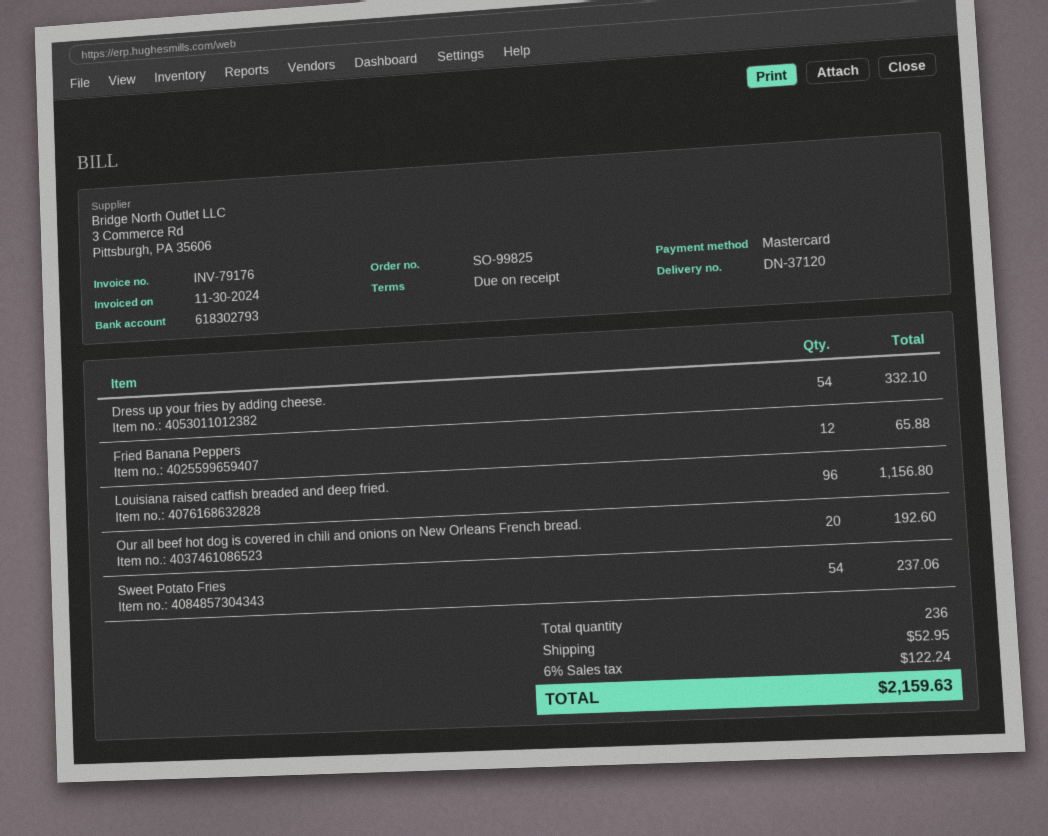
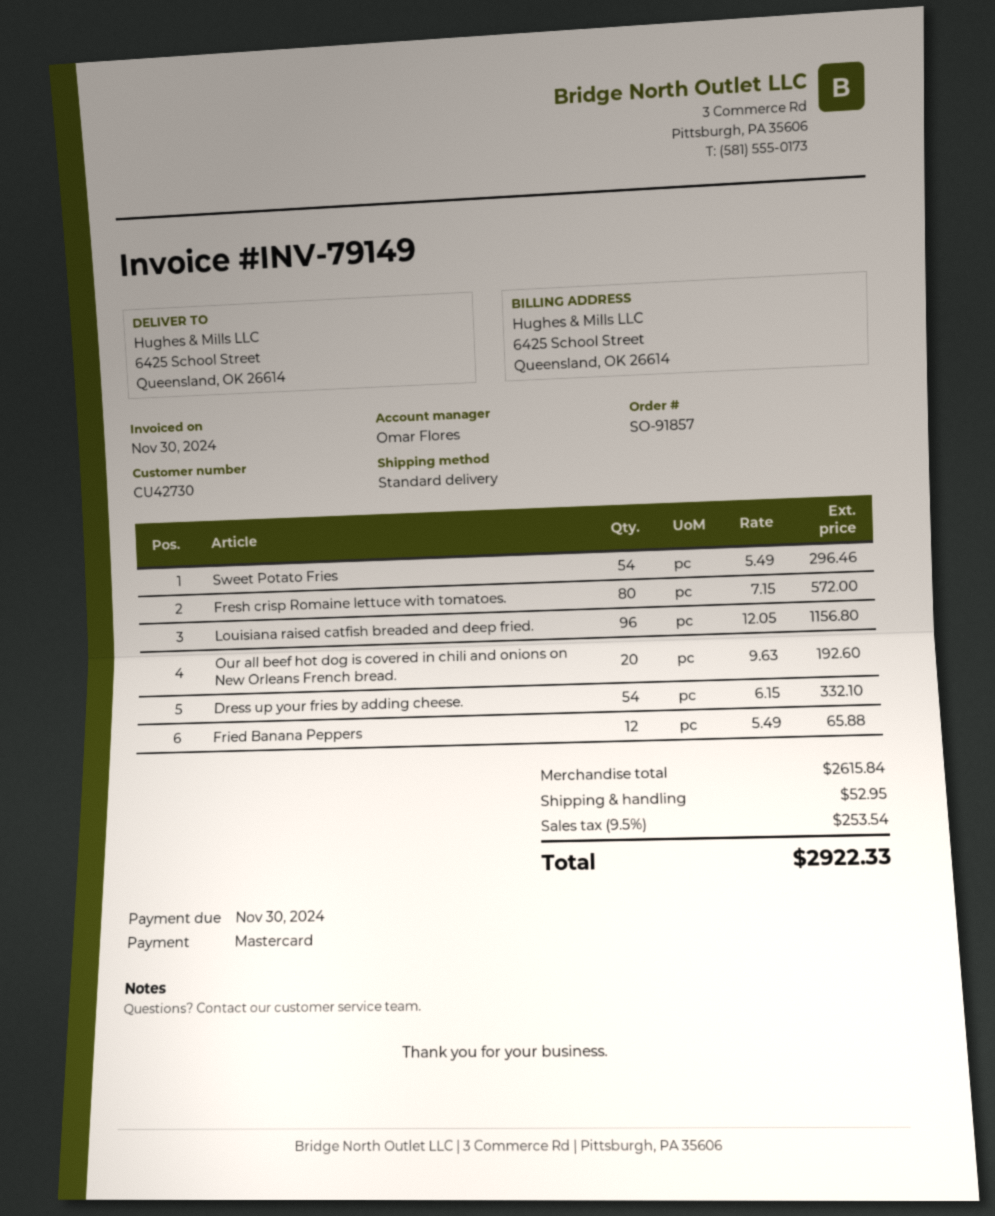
order number: SO-99825 -> SO-91857
invoice number: INV-79176 -> INV-79149
Sweet Potato Fries: 54 for 237.06 -> 54 for 296.46
Fresh crisp Romaine lettuce with tomatoes.: none -> 80 for 572.00
tax: 6% = 122.24 -> 9.5% = 253.54
total: 2159.63 -> 2922.33

